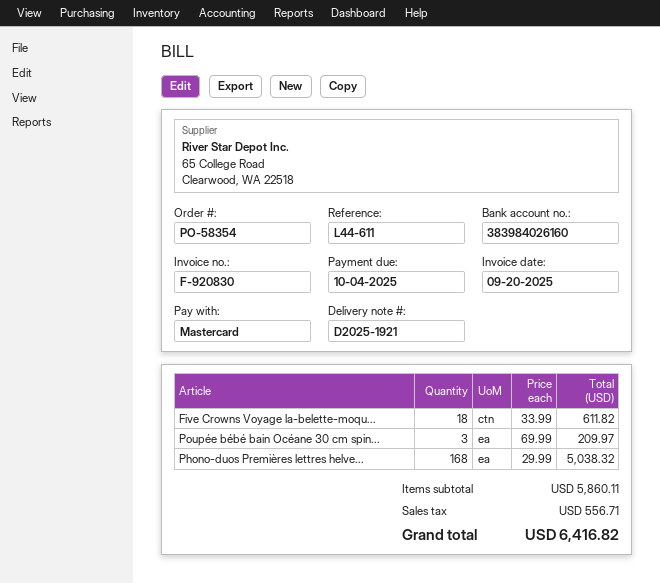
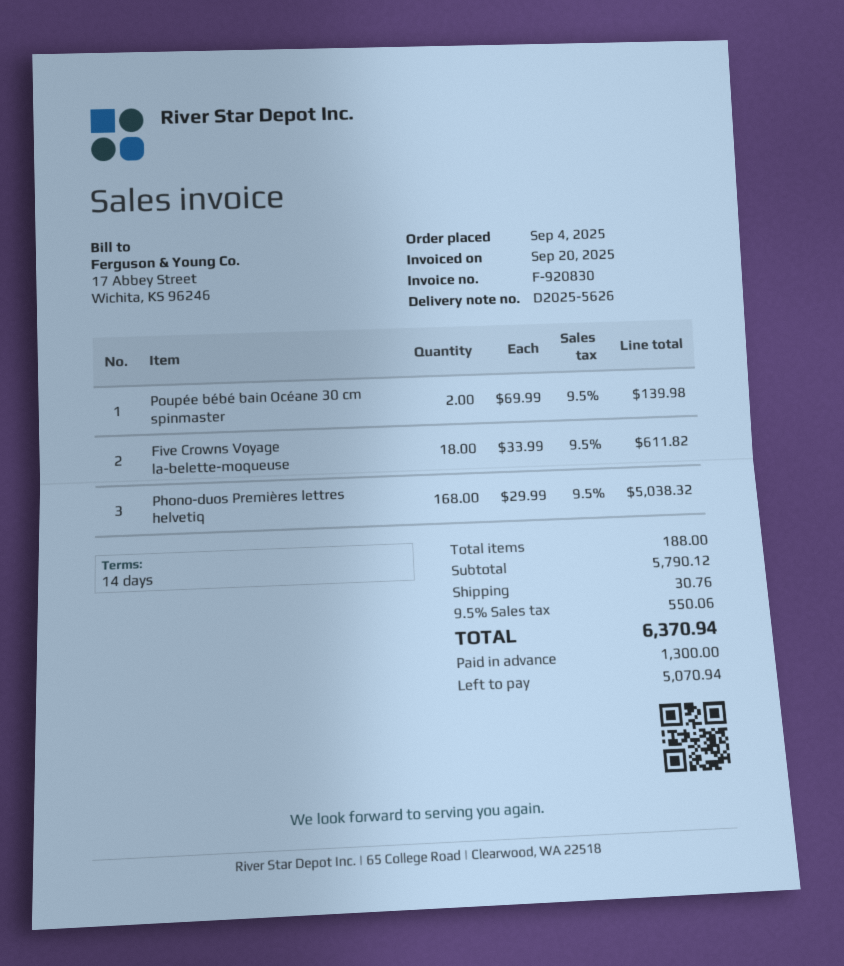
delivery note number: D2025-1921 -> D2025-5626
Poupée bébé bain Océane 30 cm spin...: 3 x 69.99 = 209.97 -> 2 x 69.99 = 139.98
subtotal: 5860.11 -> 5790.12
shipping: none -> 30.76
tax: 556.71 -> 550.06
total: 6416.82 -> 6370.94

